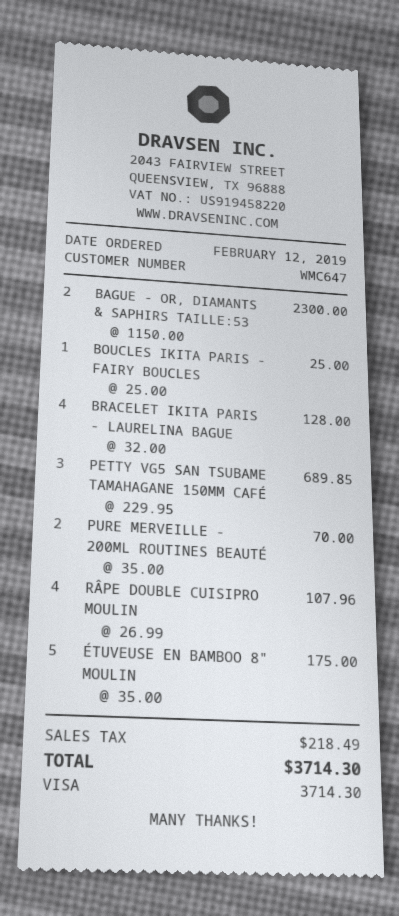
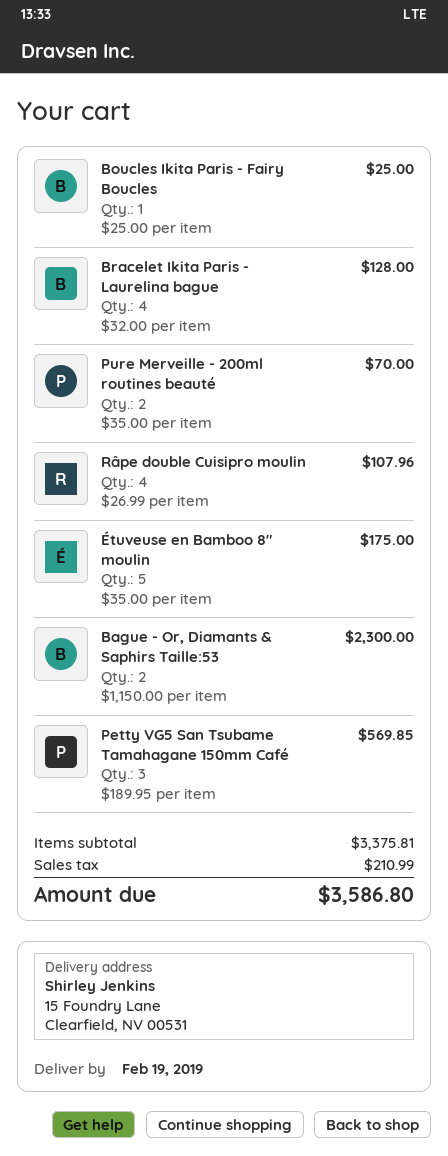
PETTY VG5 SAN TSUBAME TAMAHAGANE 150MM CAFÉ: 3 x 229.95 = 689.85 -> 3 x 189.95 = 569.85
tax: 218.49 -> 210.99
total: 3714.30 -> 3586.80

